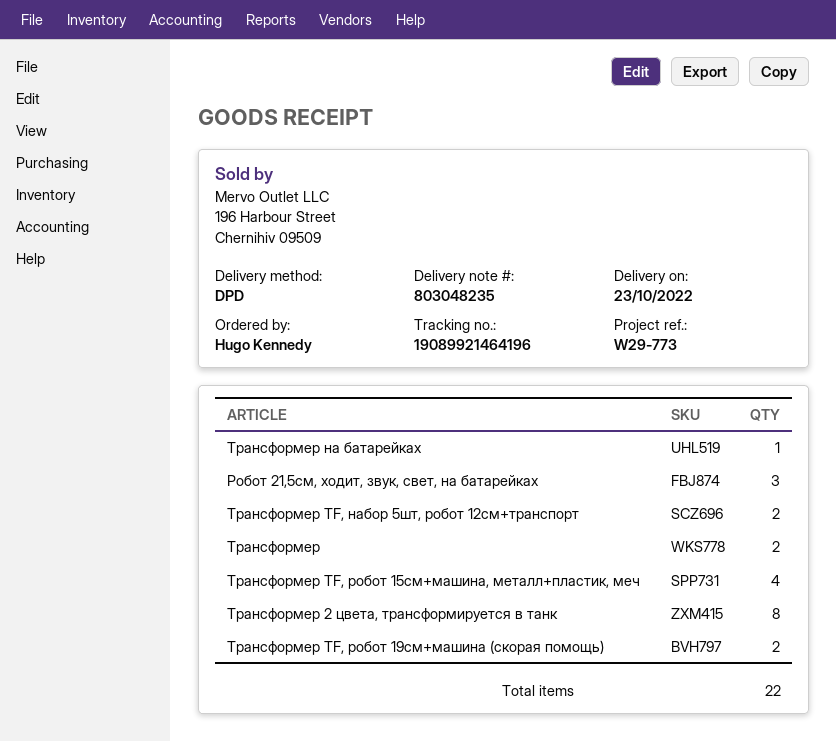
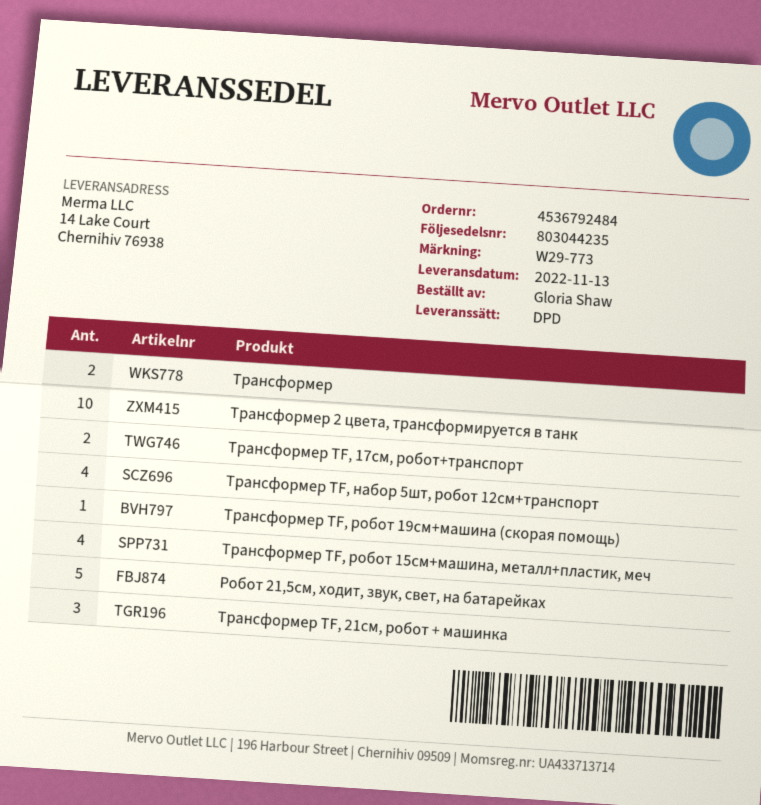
delivery note number: 803048235 -> 803044235
delivery date: 2022-10-23 -> 2022-11-13
ordered by: Hugo Kennedy -> Gloria Shaw
Трансформер на батарейках: 1 -> none
Робот 21,5см, ходит, звук, свет, на батарейках: 3 -> 5
Трансформер TF, набор 5шт, робот 12см+транспорт: 2 -> 4
Трансформер 2 цвета, трансформируется в танк: 8 -> 10
Трансформер TF, робот 19см+машина (скорая помощь): 2 -> 1
Трансформер TF, 17см, робот+транспорт: none -> 2
Трансформер TF, 21см, робот + машинка: none -> 3

